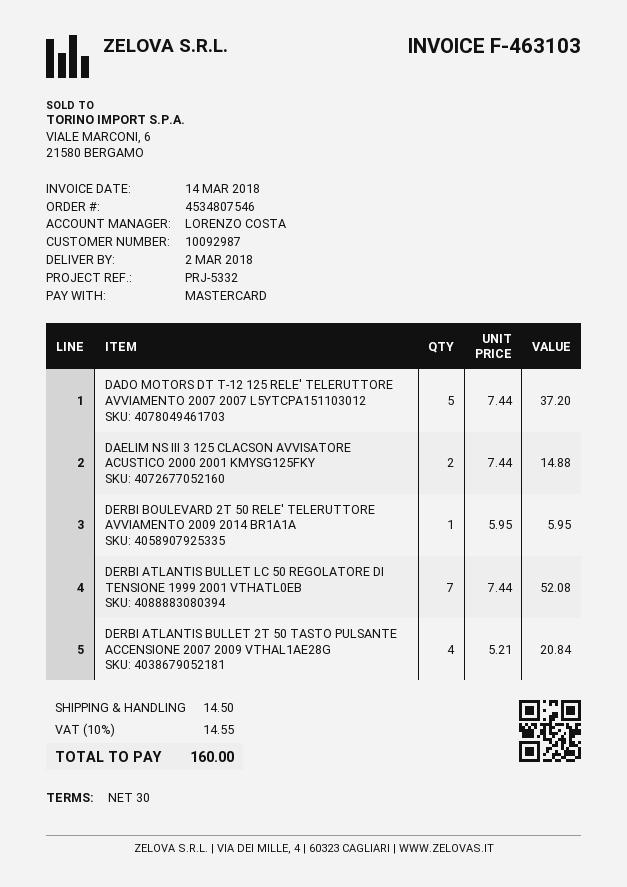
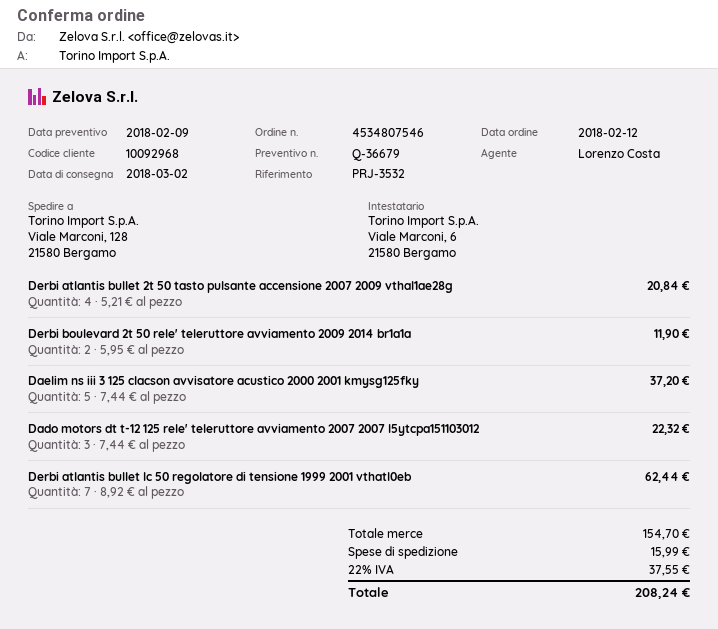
customer number: 10092987 -> 10092968
reference: PRJ-5332 -> PRJ-3532
DADO MOTORS DT T-12 125 RELE' TELERUTTORE AVVIAMENTO 2007 2007 L5YTCPA151103012: 5 x 7.44 = 37.20 -> 3 x 7.44 = 22.32
DAELIM NS III 3 125 CLACSON AVVISATORE ACUSTICO 2000 2001 KMYSG125FKY: 2 x 7.44 = 14.88 -> 5 x 7.44 = 37.20
DERBI BOULEVARD 2T 50 RELE' TELERUTTORE AVVIAMENTO 2009 2014 BR1A1A: 1 x 5.95 = 5.95 -> 2 x 5.95 = 11.90
DERBI ATLANTIS BULLET LC 50 REGOLATORE DI TENSIONE 1999 2001 VTHATL0EB: 7 x 7.44 = 52.08 -> 7 x 8.92 = 62.44
shipping: 14.50 -> 15.99
tax: 10% = 14.55 -> 22% = 37.55
total: 160.00 -> 208.24

